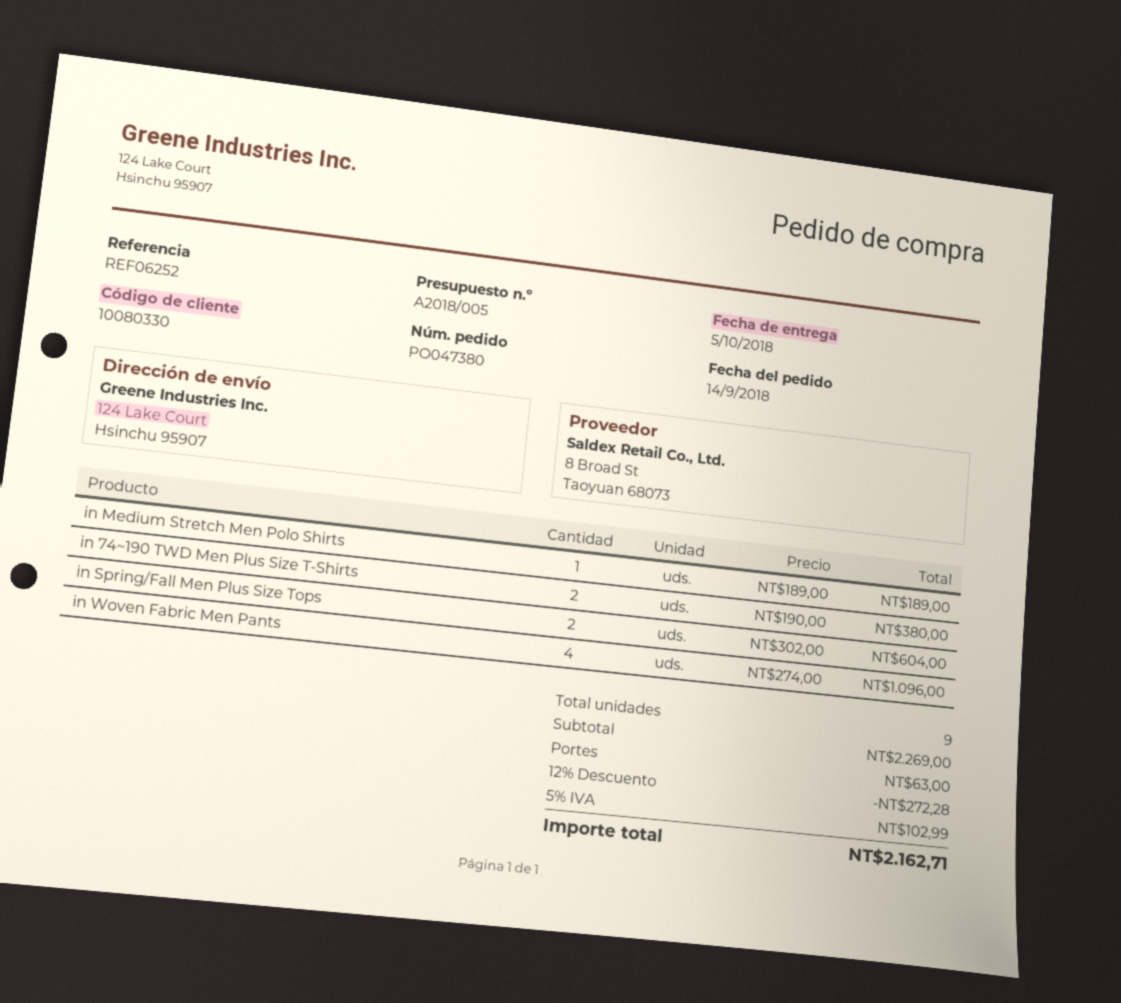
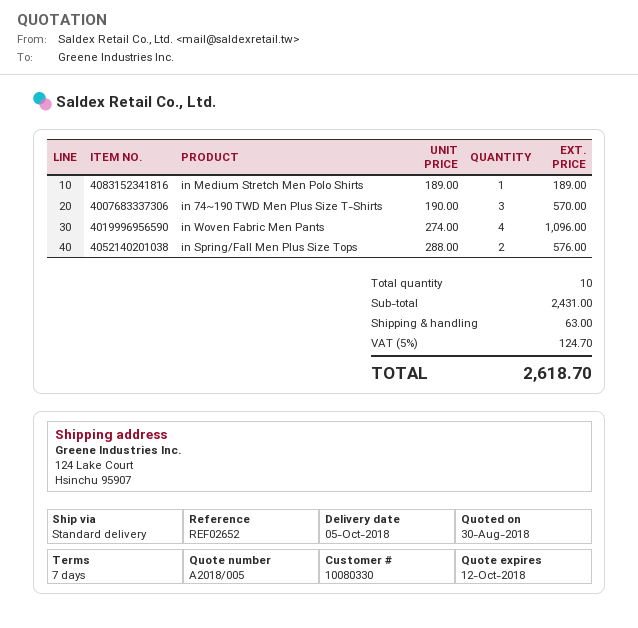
reference: REF06252 -> REF02652
in 74~190 TWD Men Plus Size T-Shirts: 2 x 190.00 = 380.00 -> 3 x 190.00 = 570.00
in Spring/Fall Men Plus Size Tops: 2 x 302.00 = 604.00 -> 2 x 288.00 = 576.00
total quantity: 9 -> 10
subtotal: 2269.00 -> 2431.00
discount: 12% = 272.28 -> none
tax: 5% = 102.99 -> 5% = 124.70
total: 2162.71 -> 2618.70

